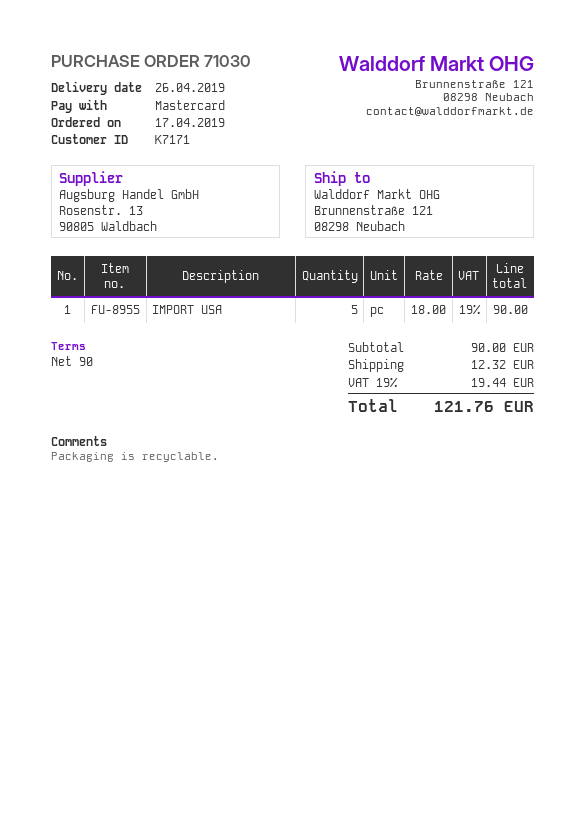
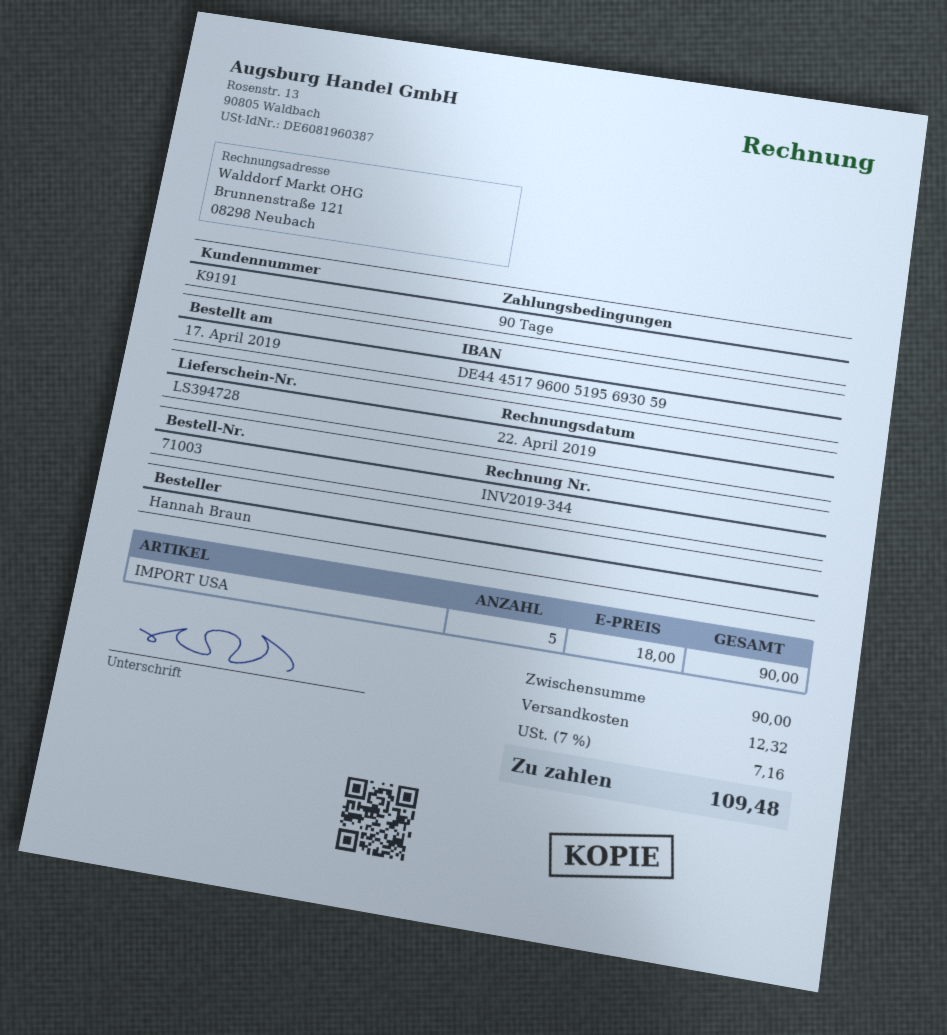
order number: 71030 -> 71003
customer number: K7171 -> K9191
tax: 19% = 19.44 -> 7% = 7.16
total: 121.76 -> 109.48

